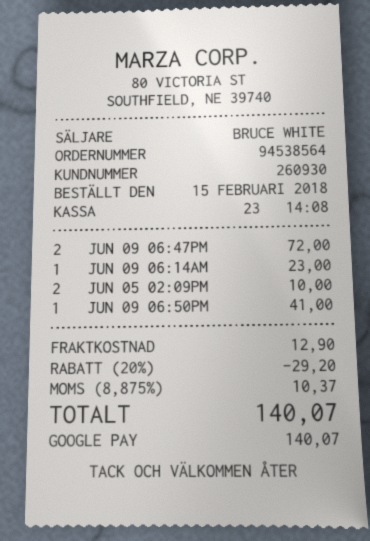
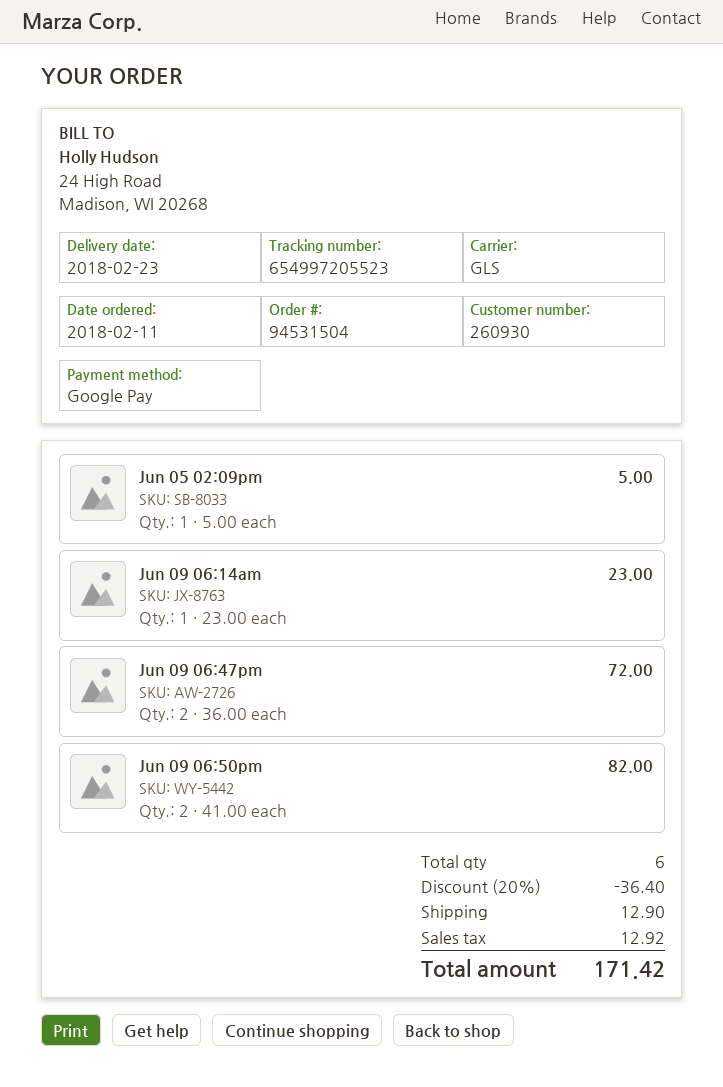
order number: 94538564 -> 94531504
order date: 2018-02-15 -> 2018-02-11
JUN 05 02:09PM: 2 for 10.00 -> 1 for 5.00
JUN 09 06:50PM: 1 for 41.00 -> 2 for 82.00
discount: 20% = 29.20 -> 20% = 36.40
tax: 10.37 -> 12.92
total: 140.07 -> 171.42

